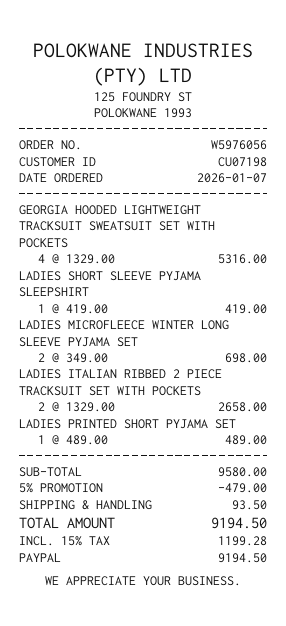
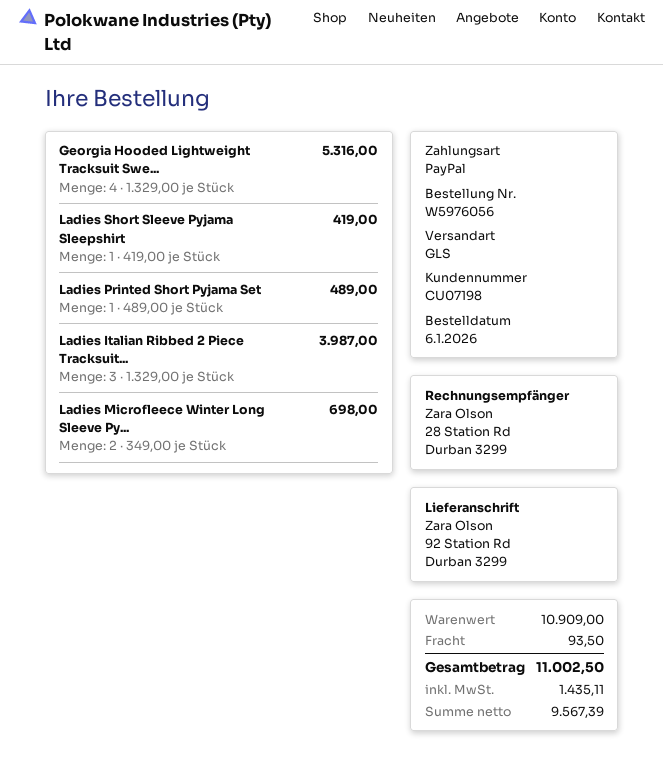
order date: 2026-01-07 -> 2026-01-06
LADIES ITALIAN RIBBED 2 PIECE TRACKSUIT SET WITH POCKETS: 2 x 1329.00 = 2658.00 -> 3 x 1329.00 = 3987.00
subtotal: 9580.00 -> 10909.00
discount: 5% = 479.00 -> none
tax: 1199.28 -> 1435.11
total: 9194.50 -> 11002.50

